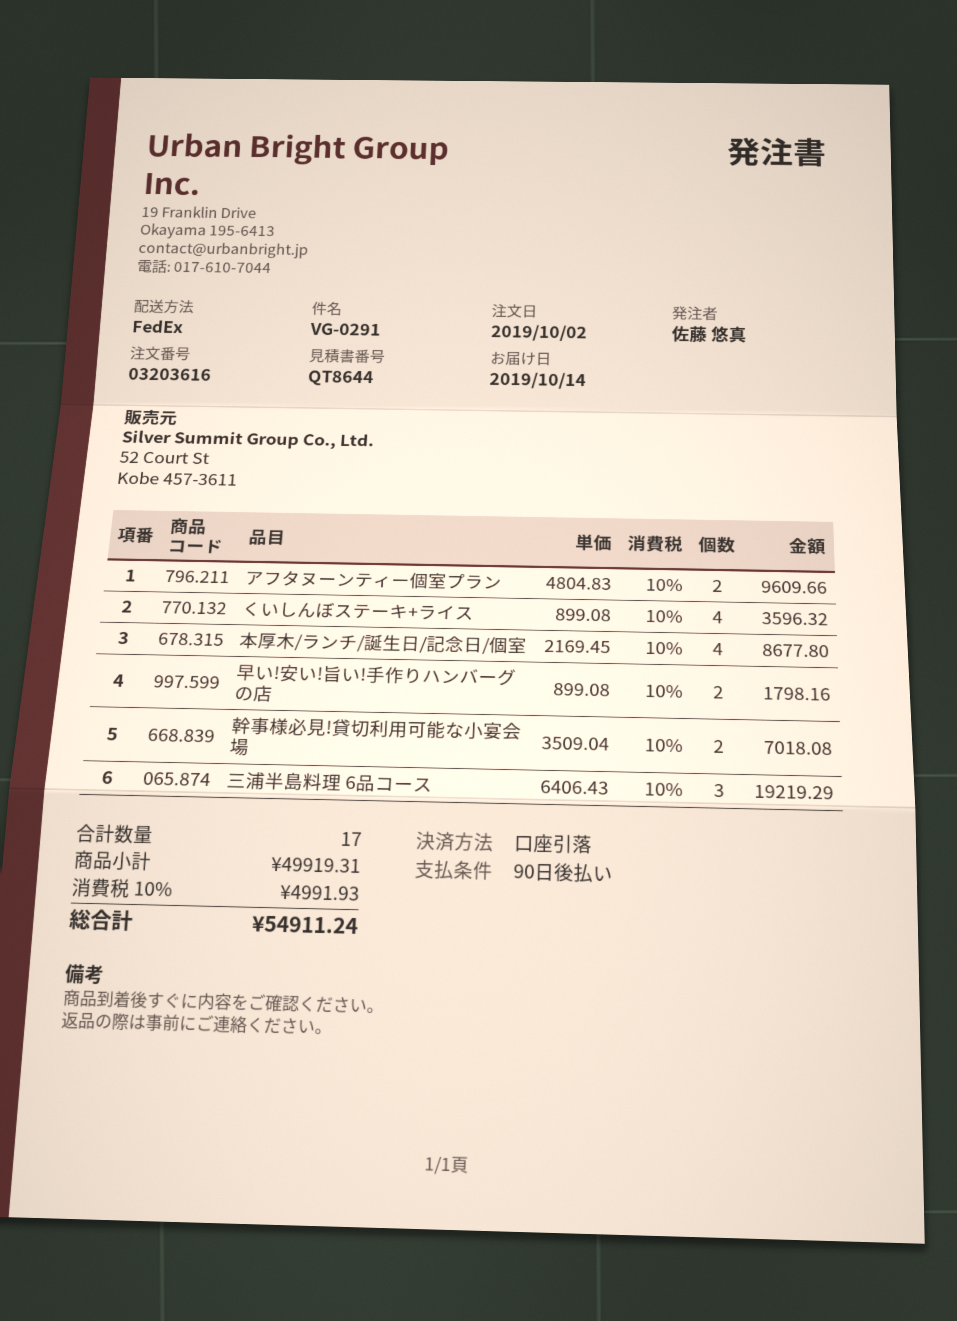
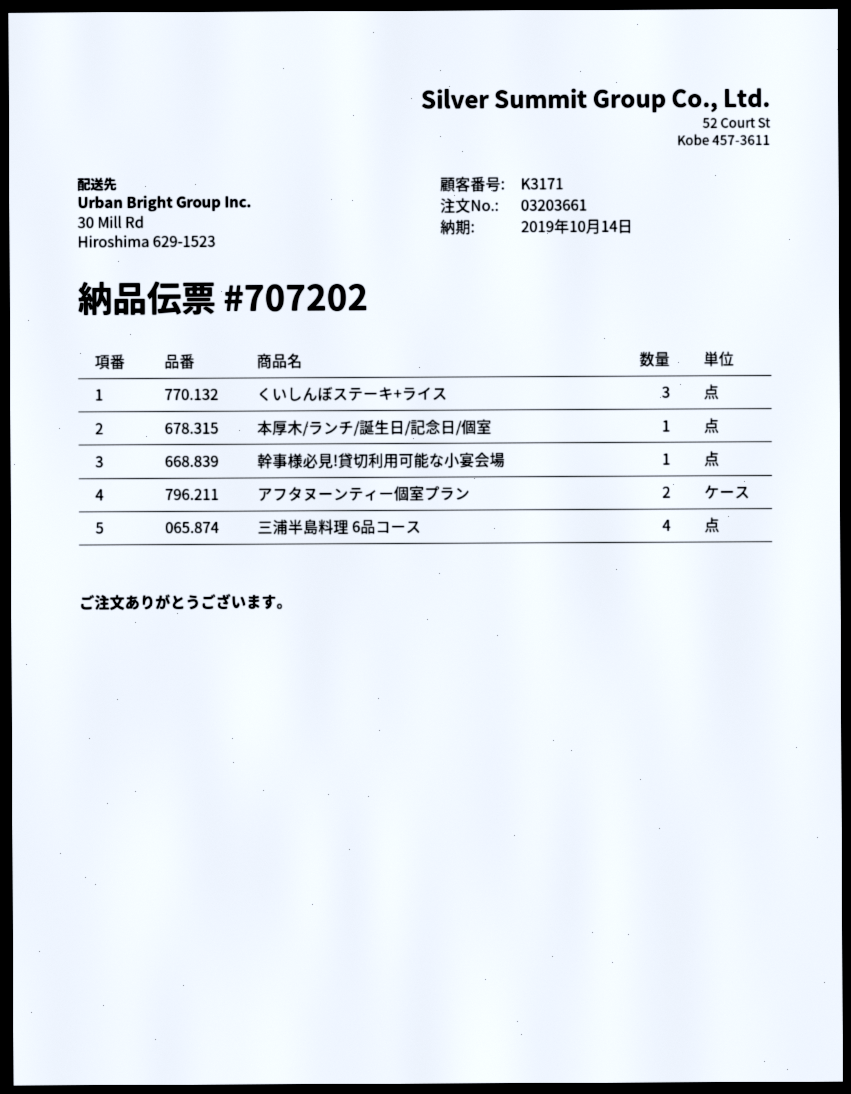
order number: 03203616 -> 03203661
くいしんぼステーキ+ライス: 4 -> 3
本厚木/ランチ/誕生日/記念日/個室: 4 -> 1
早い!安い!旨い!手作りハンバーグの店: 2 -> none
幹事様必見!貸切利用可能な小宴会場: 2 -> 1
三浦半島料理 6品コース: 3 -> 4

